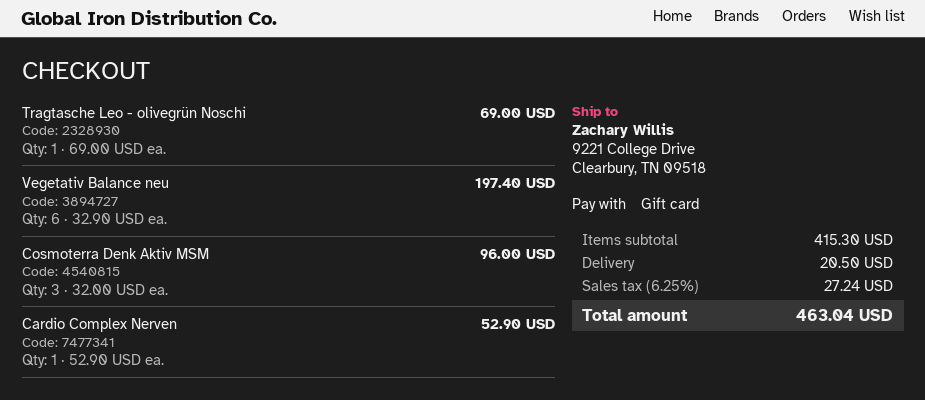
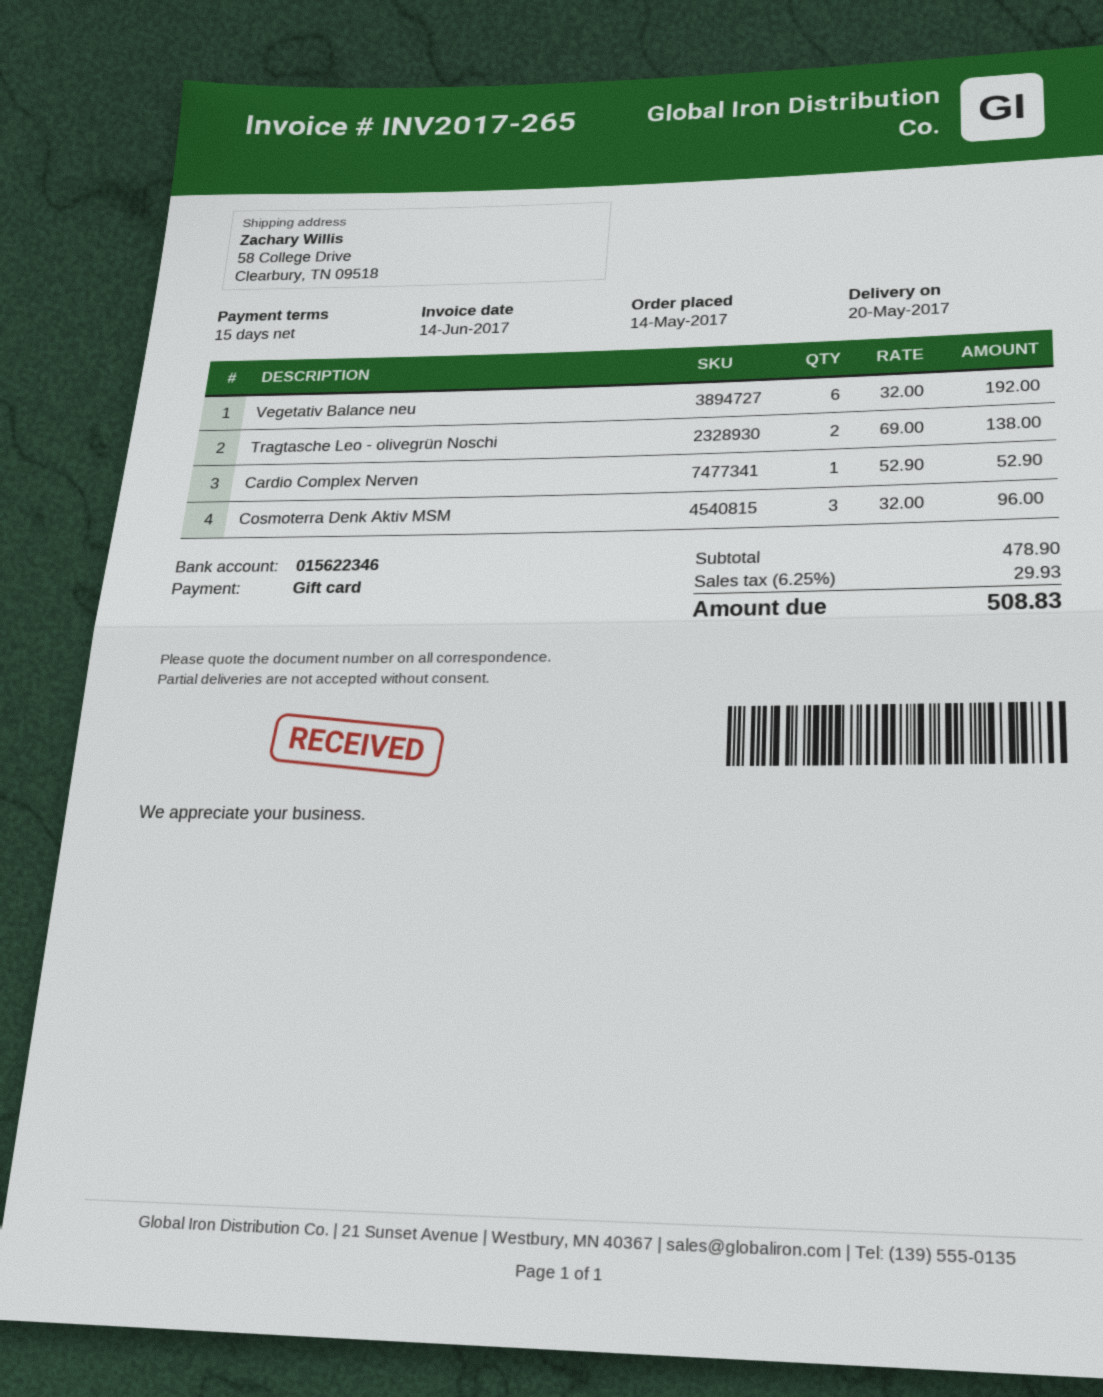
ship to: 9221 College Drive, Clearbury, TN 09518 -> 58 College Drive, Clearbury, TN 09518
Tragtasche Leo - olivegrün Noschi: 1 x 69.00 = 69.00 -> 2 x 69.00 = 138.00
Vegetativ Balance neu: 6 x 32.90 = 197.40 -> 6 x 32.00 = 192.00
subtotal: 415.30 -> 478.90
shipping: 20.50 -> none
tax: 6.25% = 27.24 -> 6.25% = 29.93
total: 463.04 -> 508.83

